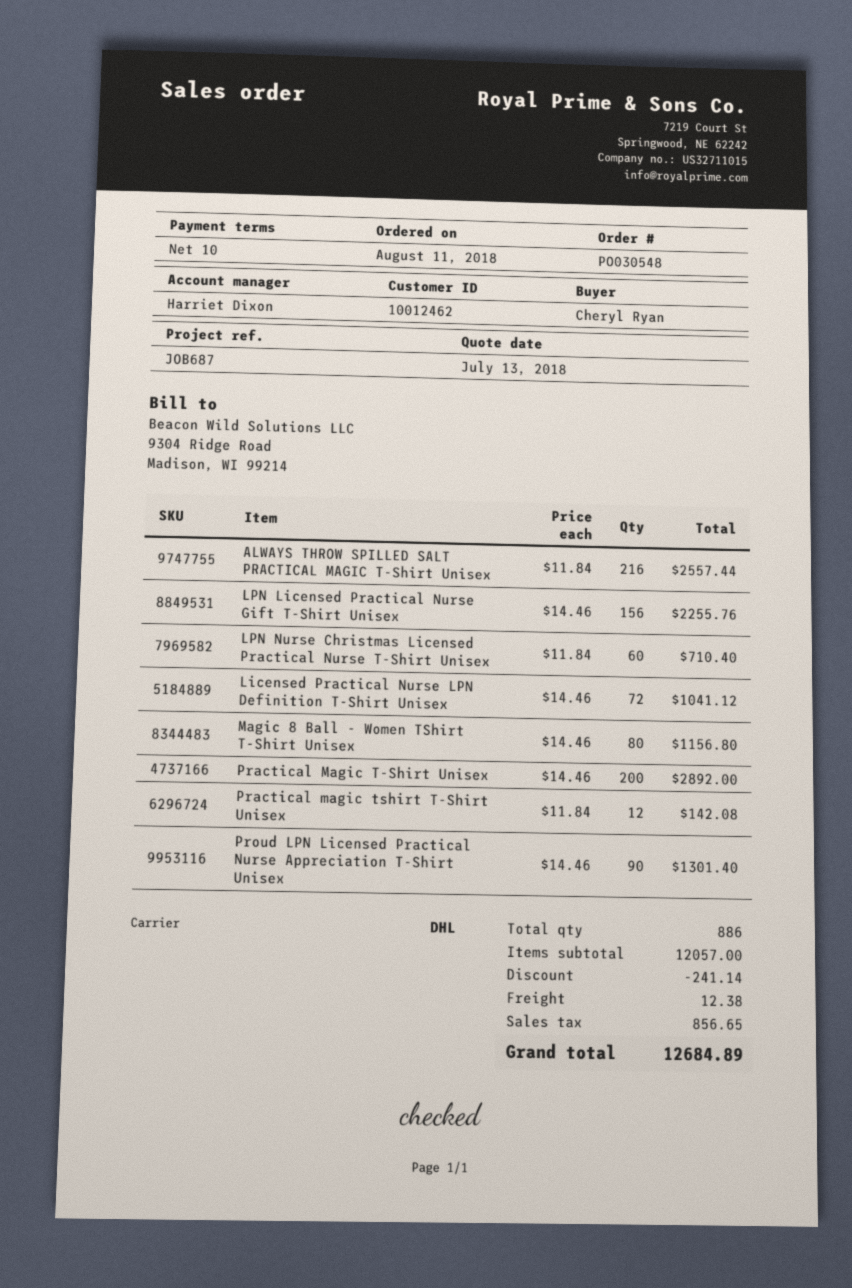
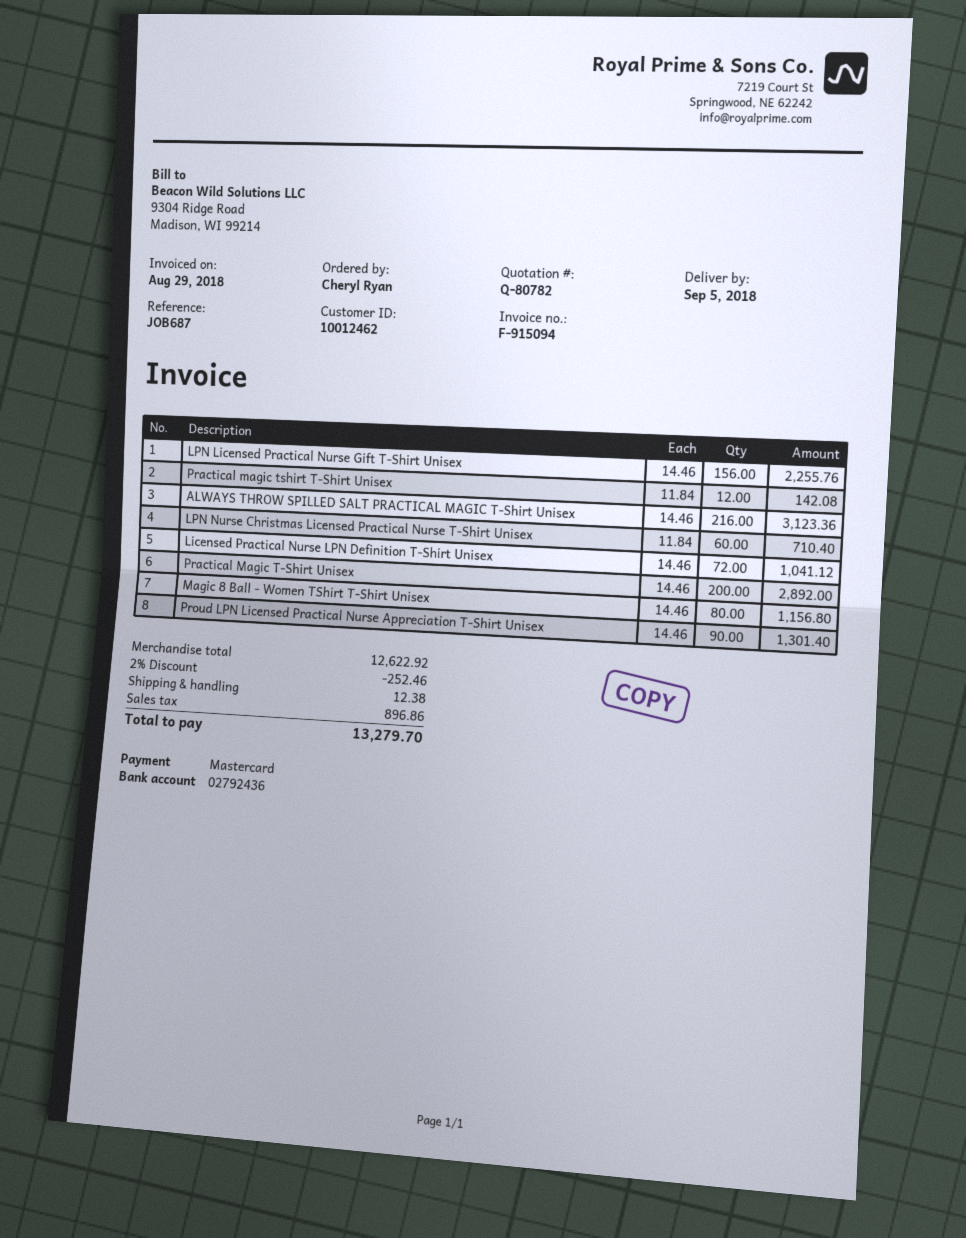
ALWAYS THROW SPILLED SALT PRACTICAL MAGIC T-Shirt Unisex: 216 x 11.84 = 2557.44 -> 216 x 14.46 = 3123.36
subtotal: 12057.00 -> 12622.92
discount: 241.14 -> 252.46
tax: 856.65 -> 896.86
total: 12684.89 -> 13279.70

